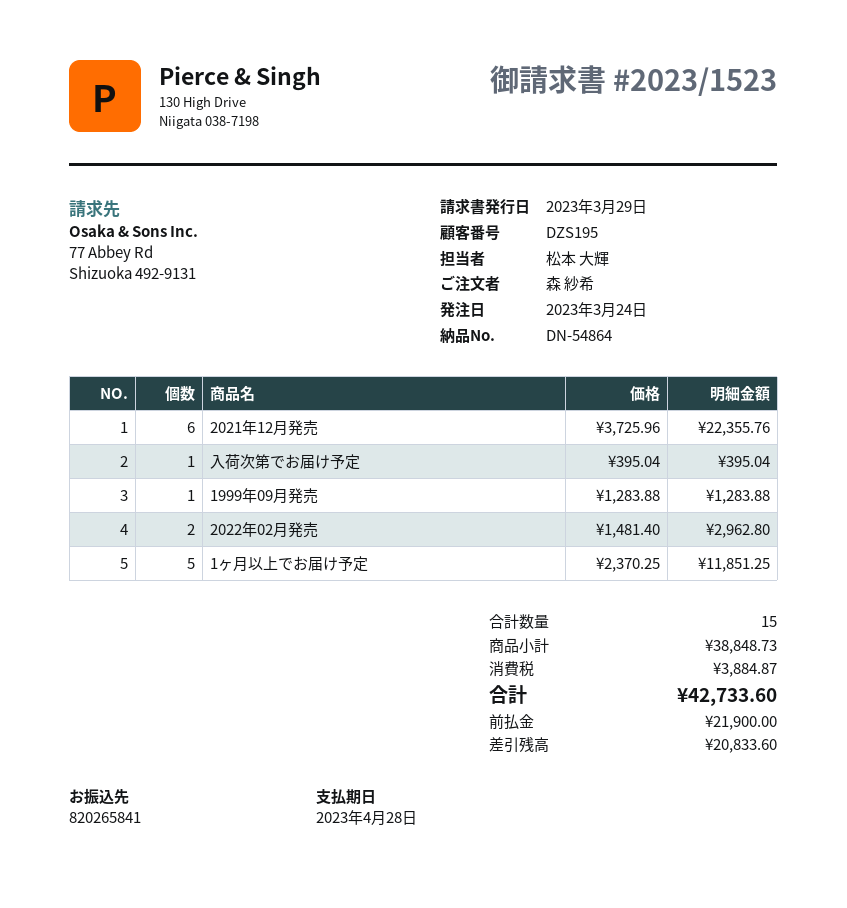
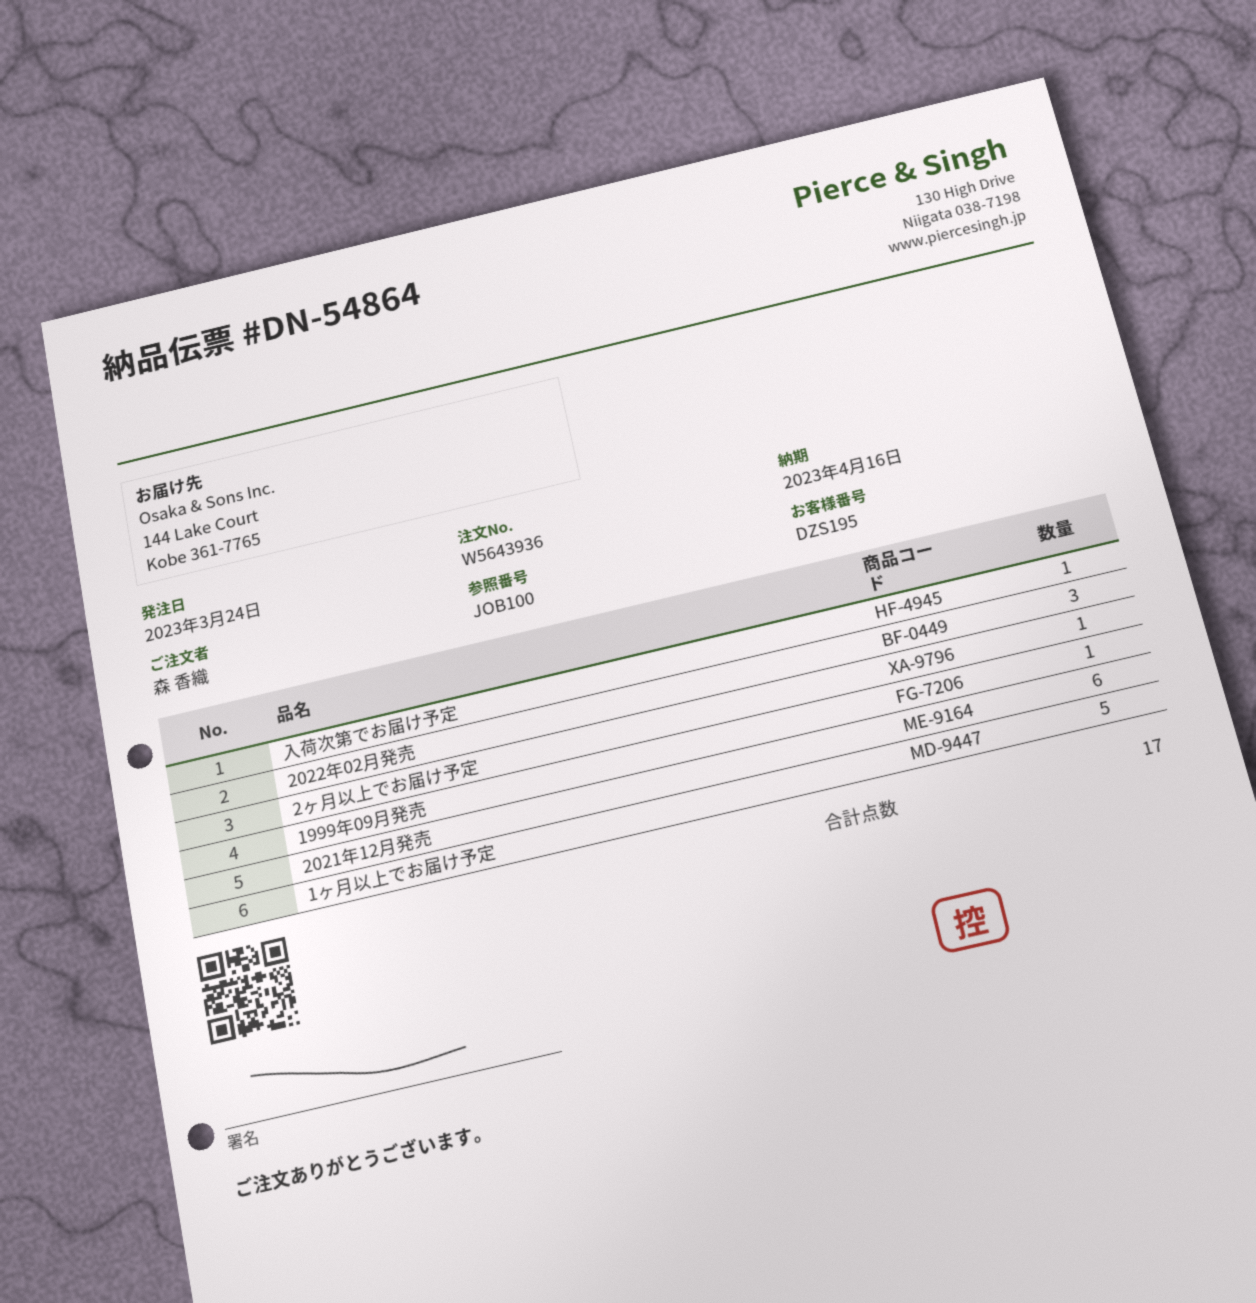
ordered by: 森 紗希 -> 森 香織
2022年02月発売: 2 -> 3
2ヶ月以上でお届け予定: none -> 1
total quantity: 15 -> 17

